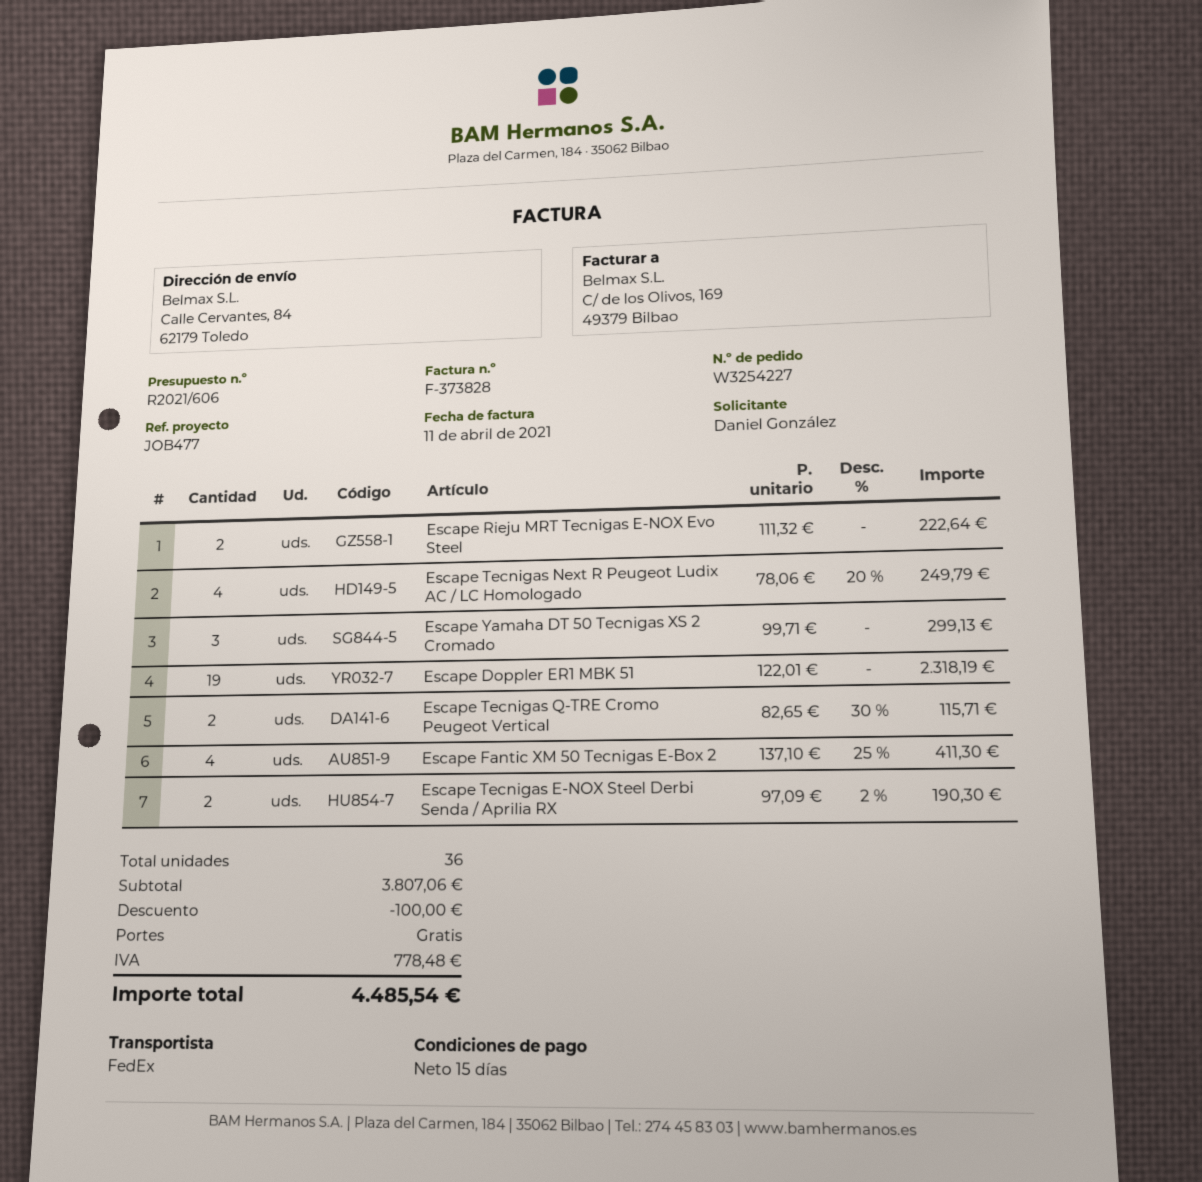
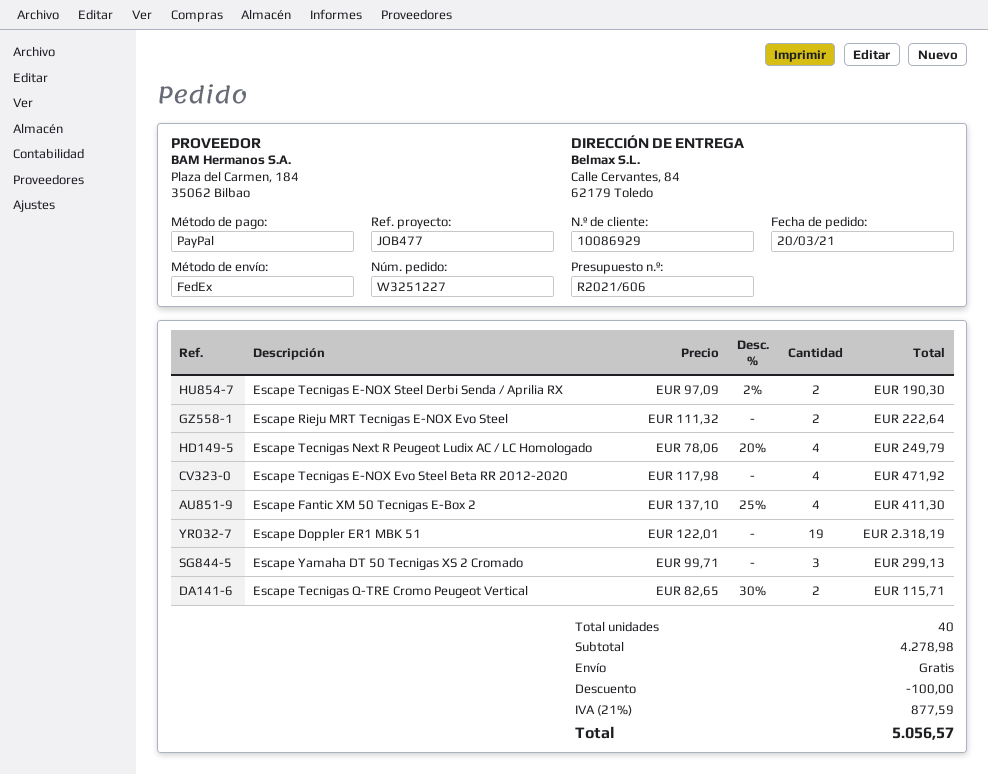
order number: W3254227 -> W3251227
Escape Tecnigas E-NOX Evo Steel Beta RR 2012-2020: none -> 4 x 117.98 = 471.92
total quantity: 36 -> 40
subtotal: 3807.06 -> 4278.98
tax: 778.48 -> 877.59
total: 4485.54 -> 5056.57

